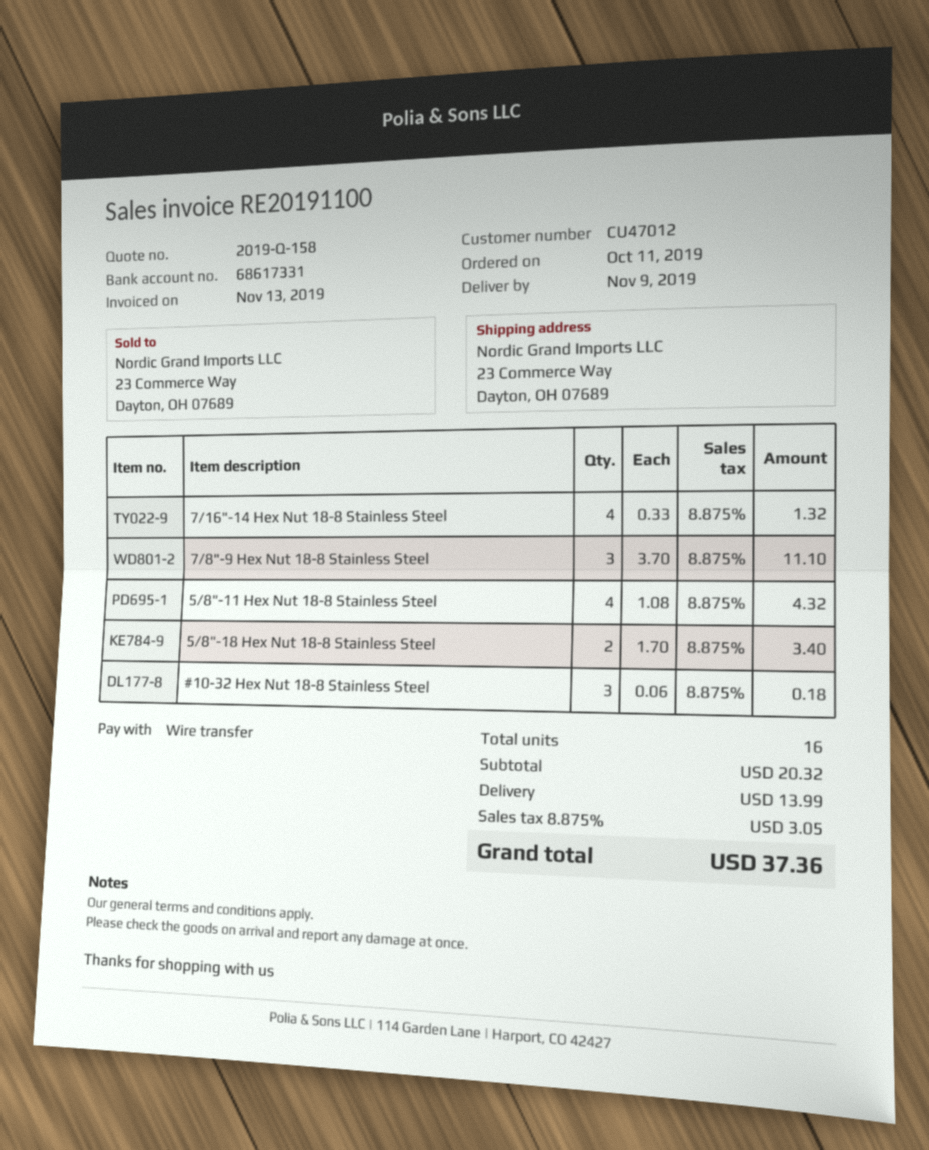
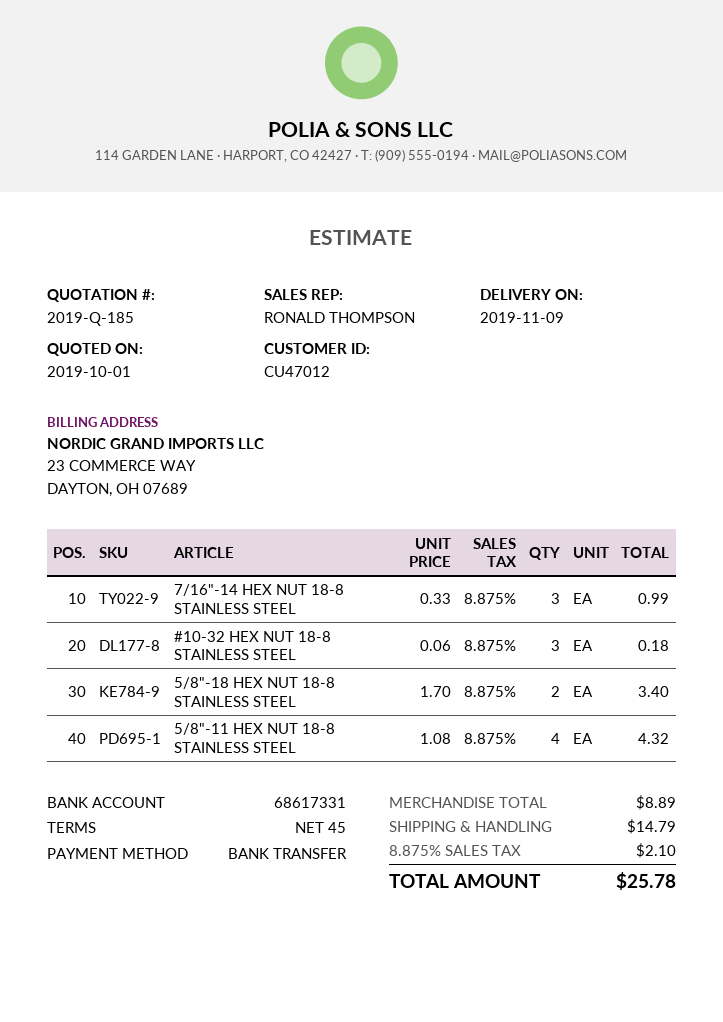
quote number: 2019-Q-158 -> 2019-Q-185
7/16"-14 Hex Nut 18-8 Stainless Steel: 4 x 0.33 = 1.32 -> 3 x 0.33 = 0.99
7/8"-9 Hex Nut 18-8 Stainless Steel: 3 x 3.70 = 11.10 -> none
subtotal: 20.32 -> 8.89
shipping: 13.99 -> 14.79
tax: 8.875% = 3.05 -> 8.875% = 2.10
total: 37.36 -> 25.78

